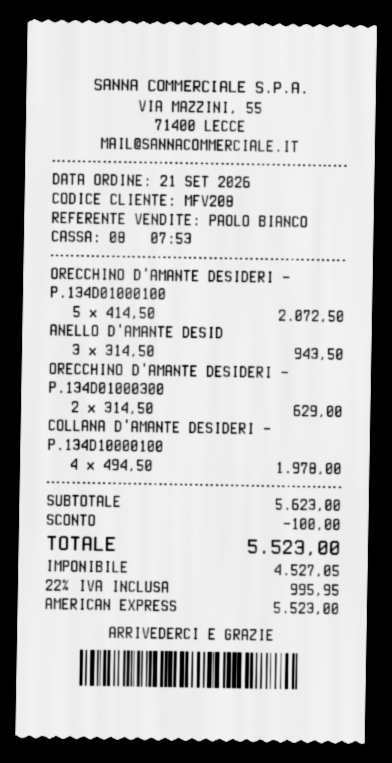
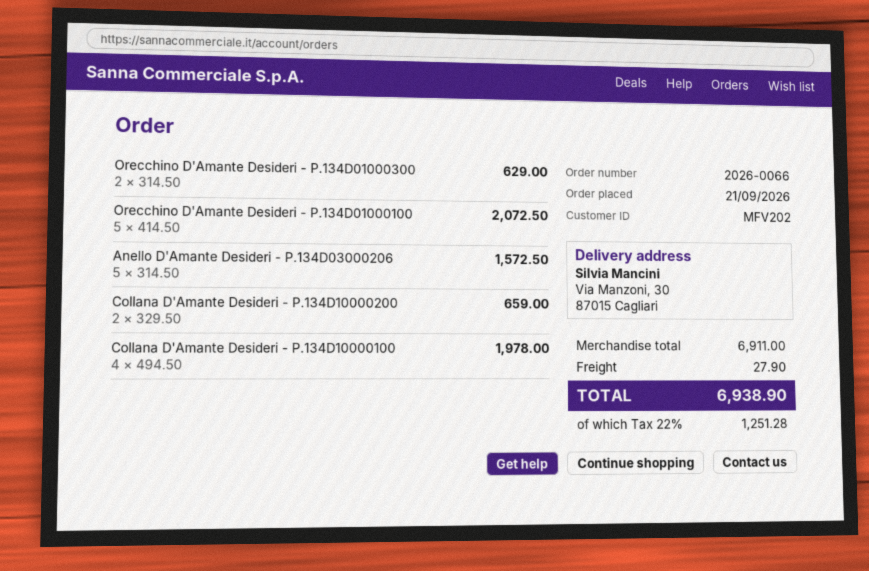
customer number: MFV208 -> MFV202
ANELLO D'AMANTE DESID: 3 x 314.50 = 943.50 -> 5 x 314.50 = 1572.50
Collana D'Amante Desideri - P.134D10000200: none -> 2 x 329.50 = 659.00
subtotal: 5623.00 -> 6911.00
discount: 100.00 -> none
shipping: none -> 27.90
tax: 22% = 995.95 -> 22% = 1251.28
total: 5523.00 -> 6938.90

